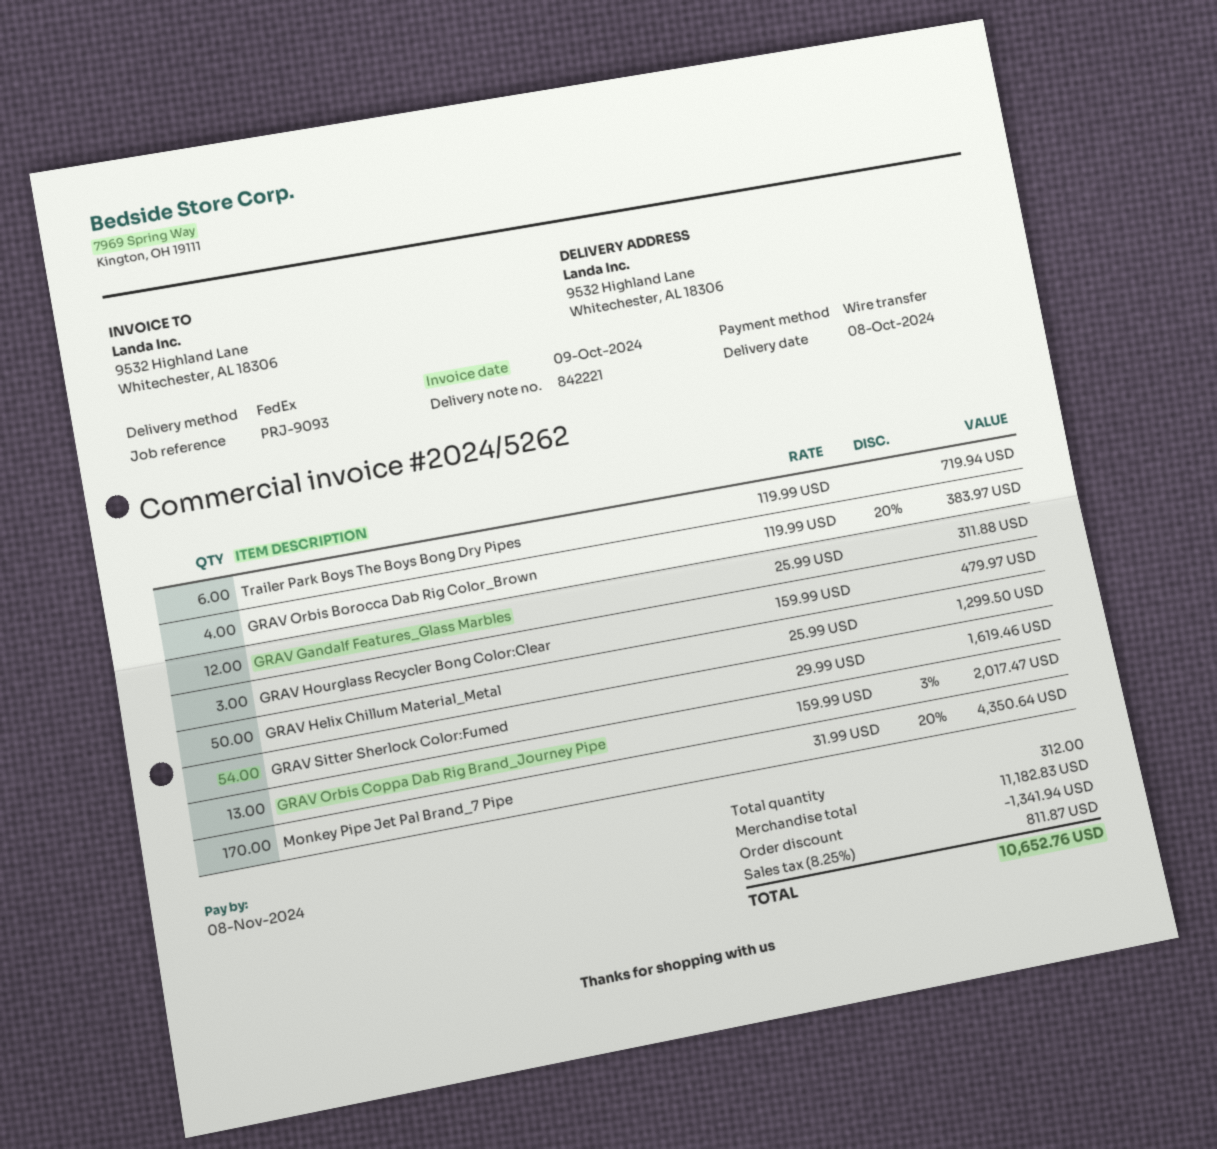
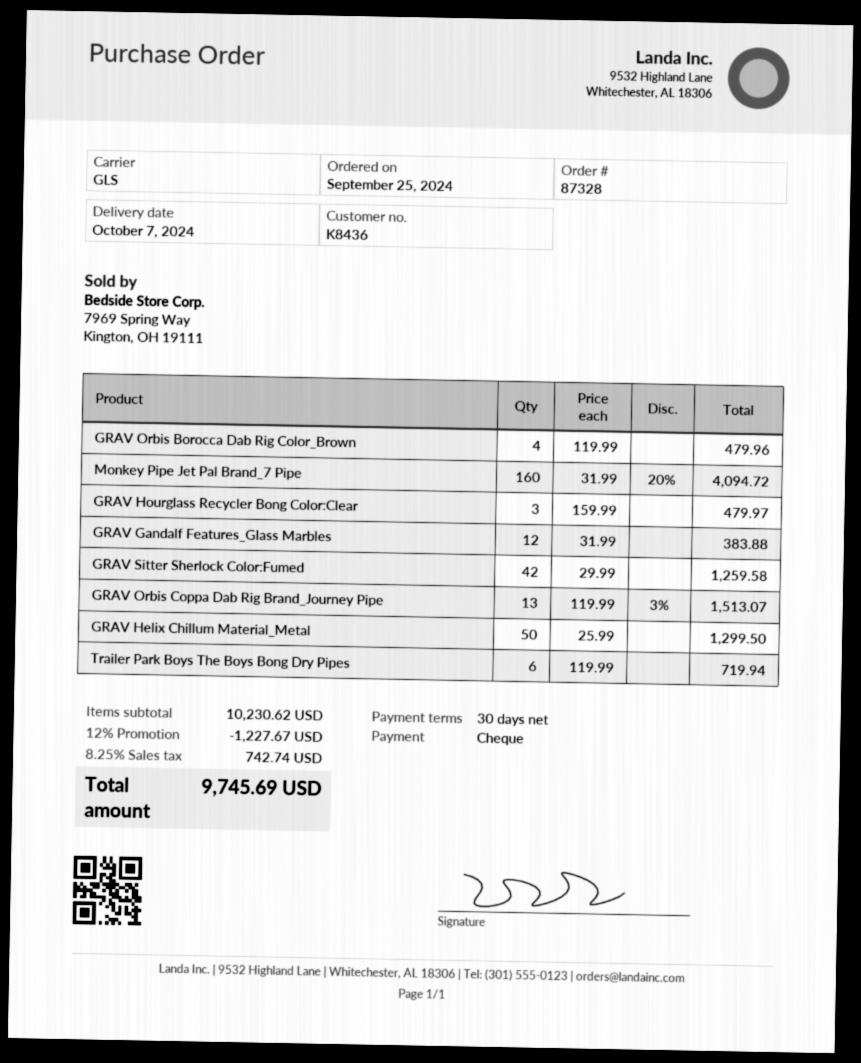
delivery date: 2024-10-08 -> 2024-10-07
payment method: bank transfer -> cheque
shipping method: FedEx -> GLS
GRAV Orbis Borocca Dab Rig Color_Brown: 4 x 119.99 - 20% = 383.97 -> 4 x 119.99 = 479.96
GRAV Gandalf Features_Glass Marbles: 12 x 25.99 = 311.88 -> 12 x 31.99 = 383.88
GRAV Sitter Sherlock Color:Fumed: 54 x 29.99 = 1619.46 -> 42 x 29.99 = 1259.58
GRAV Orbis Coppa Dab Rig Brand_Journey Pipe: 13 x 159.99 - 3% = 2017.47 -> 13 x 119.99 - 3% = 1513.07
Monkey Pipe Jet Pal Brand_7 Pipe: 170 x 31.99 - 20% = 4350.64 -> 160 x 31.99 - 20% = 4094.72
subtotal: 11182.83 -> 10230.62
discount: 1341.94 -> 1227.67
tax: 8.25% = 811.87 -> 8.25% = 742.74
total: 10652.76 -> 9745.69

